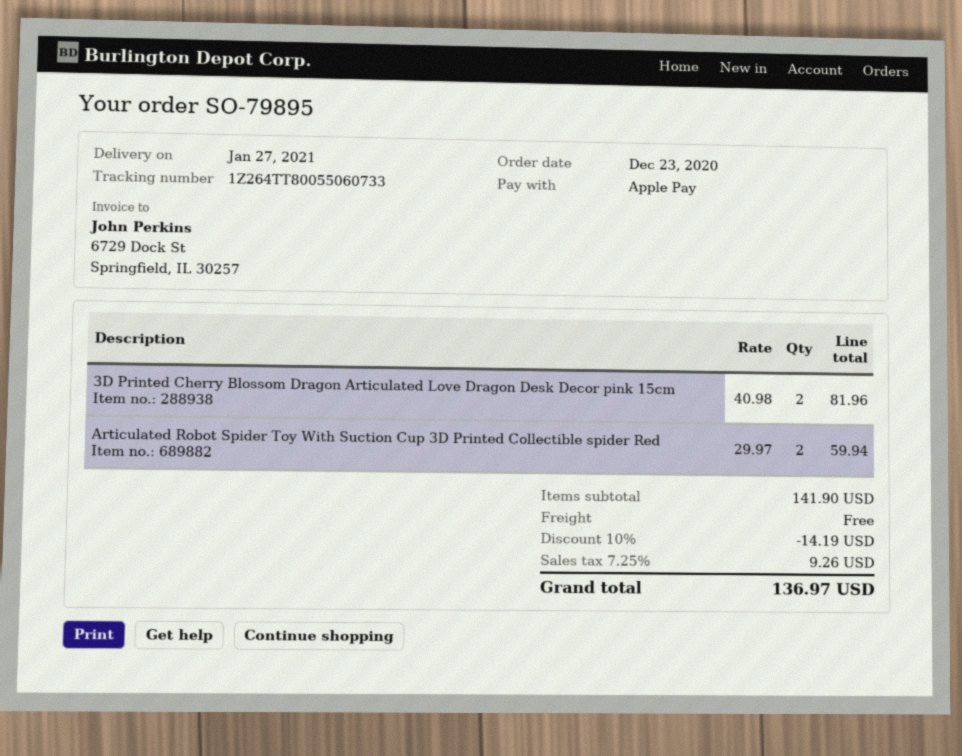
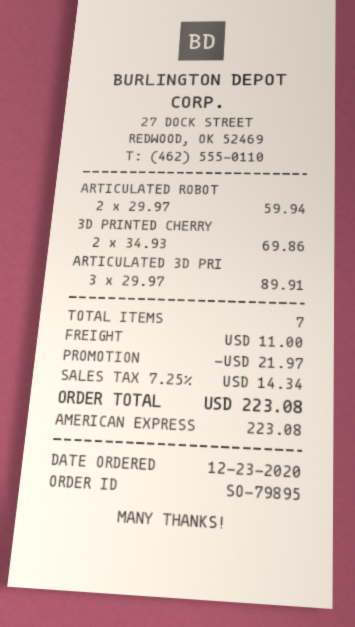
payment method: Apple Pay -> American Express
3D Printed Cherry Blossom Dragon Articulated Love Dragon Desk Decor pink 15cm: 2 x 40.98 = 81.96 -> 2 x 34.93 = 69.86
ARTICULATED 3D PRI: none -> 3 x 29.97 = 89.91
discount: 14.19 -> 21.97
shipping: 0.00 -> 11.00
tax: 7.25% = 9.26 -> 7.25% = 14.34
total: 136.97 -> 223.08

